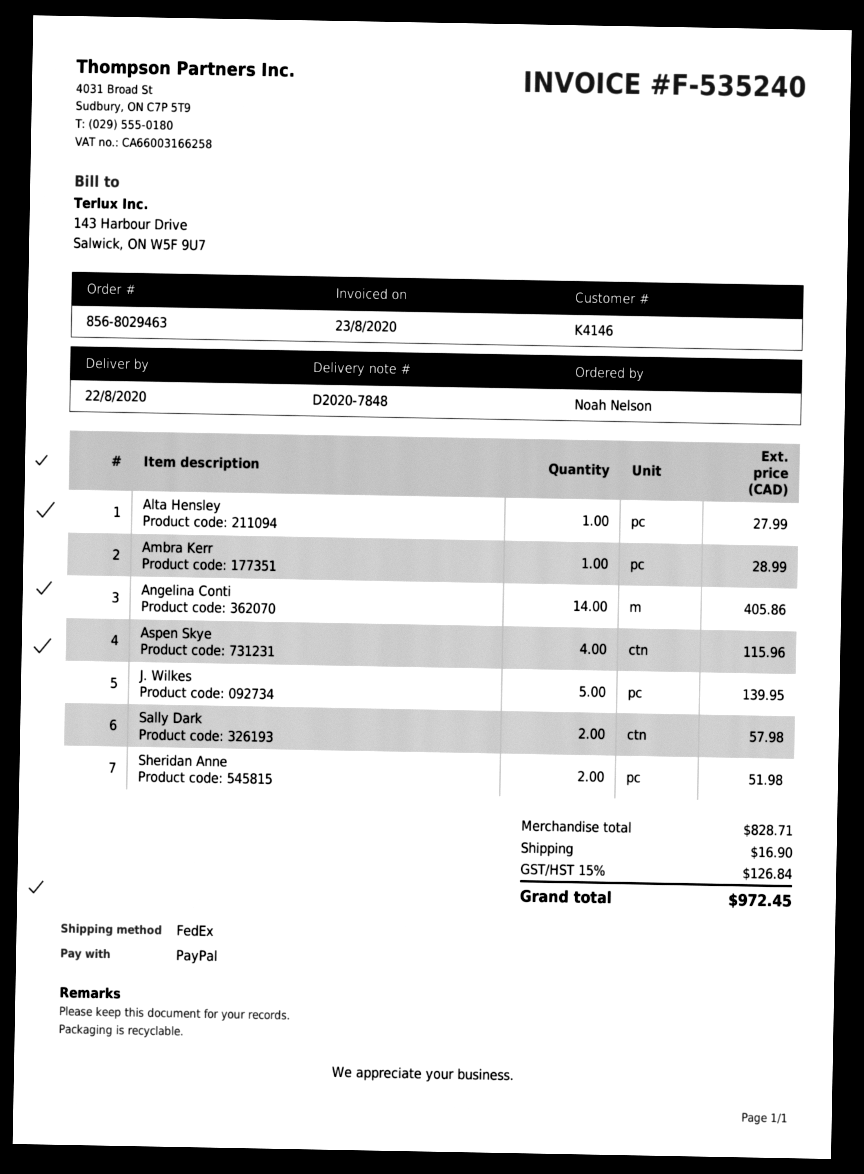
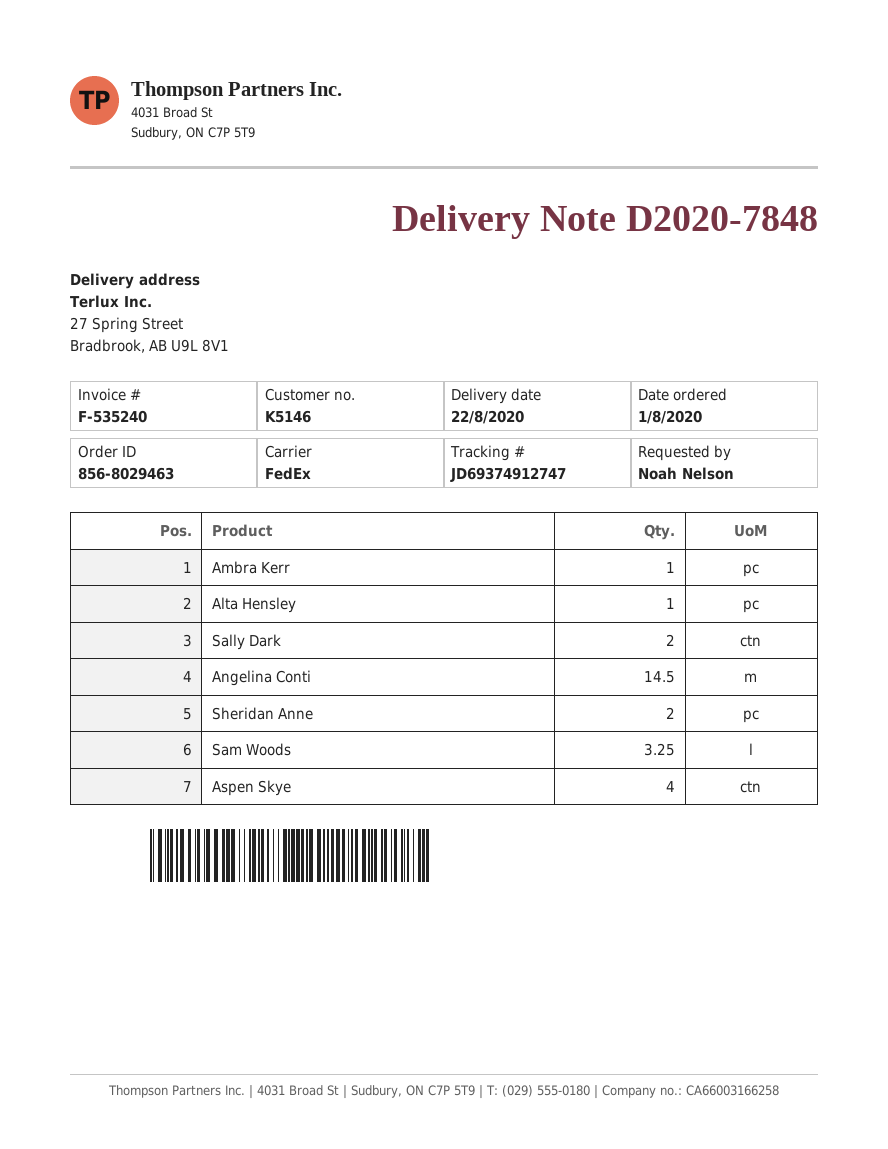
customer number: K4146 -> K5146
Angelina Conti: 14 -> 14.5
J. Wilkes: 5 -> none
Sam Woods: none -> 3.25

